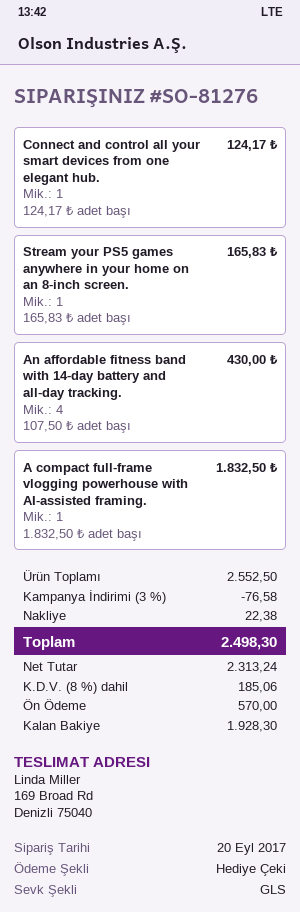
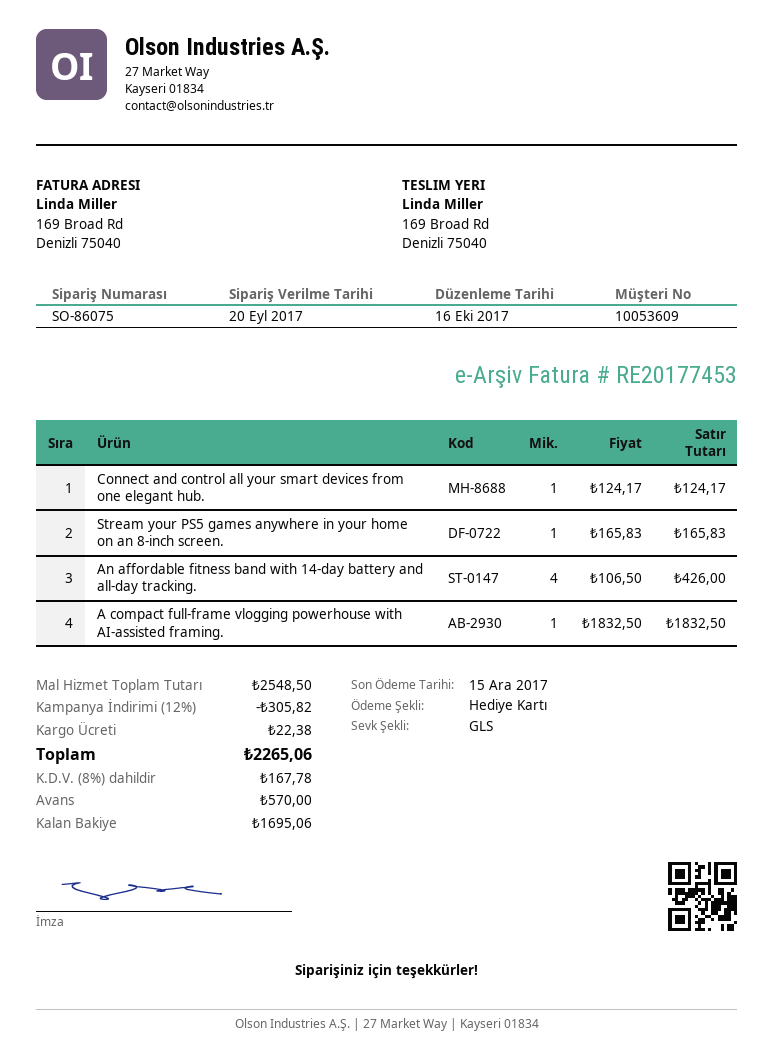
order number: SO-81276 -> SO-86075
An affordable fitness band with 14-day battery and all-day tracking.: 4 x 107.50 = 430.00 -> 4 x 106.50 = 426.00
subtotal: 2552.50 -> 2548.50
discount: 3% = 76.58 -> 12% = 305.82
tax: 8% = 185.06 -> 8% = 167.78
total: 2498.30 -> 2265.06
balance: 1928.30 -> 1695.06

